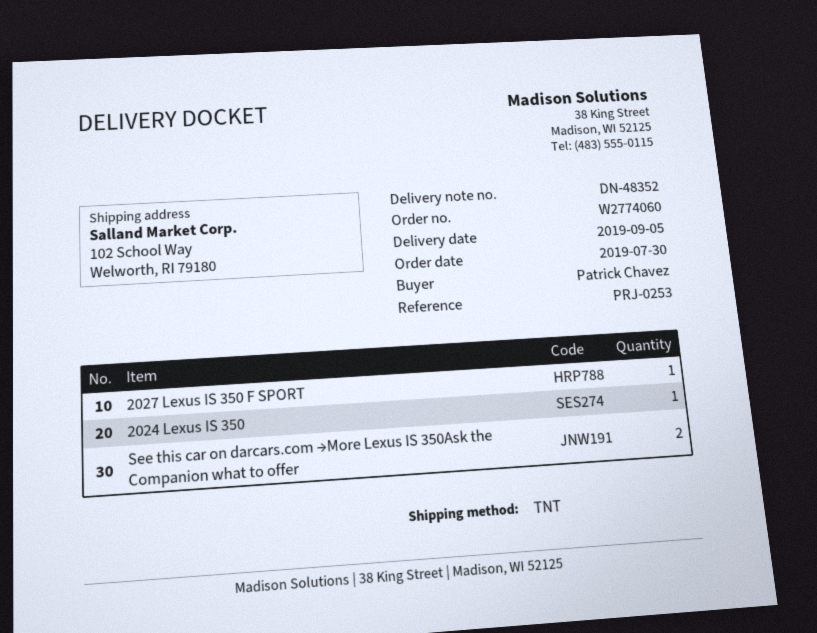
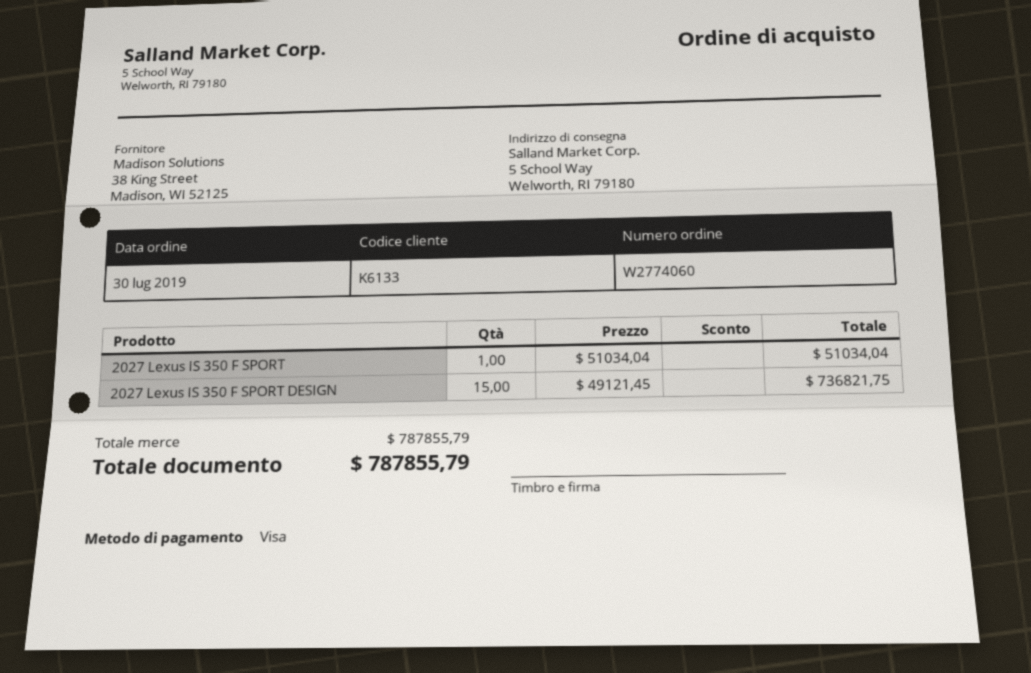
ship to: 102 School Way, Welworth, RI 79180 -> 5 School Way, Welworth, RI 79180
2024 Lexus IS 350: 1 -> none
See this car on darcars.com →More Lexus IS 350Ask the Companion what to offer: 2 -> none
2027 Lexus IS 350 F SPORT DESIGN: none -> 15

